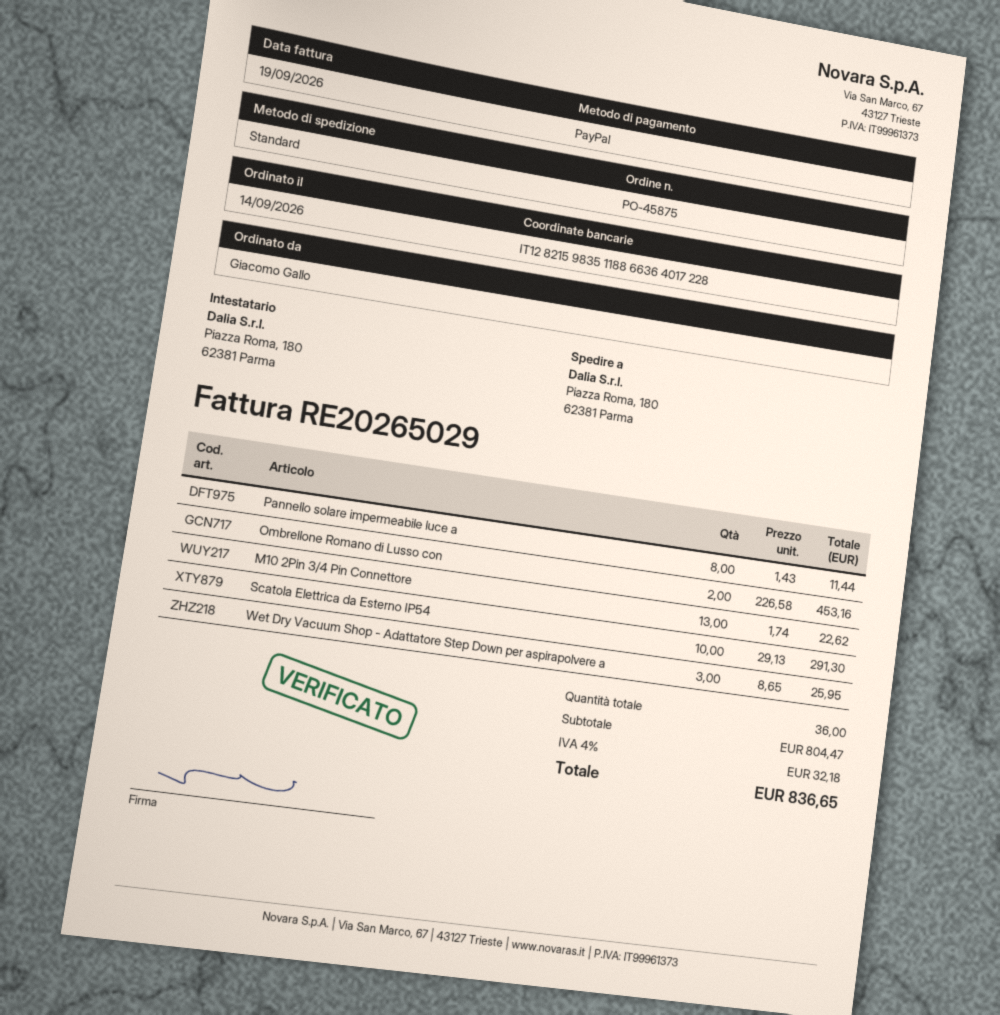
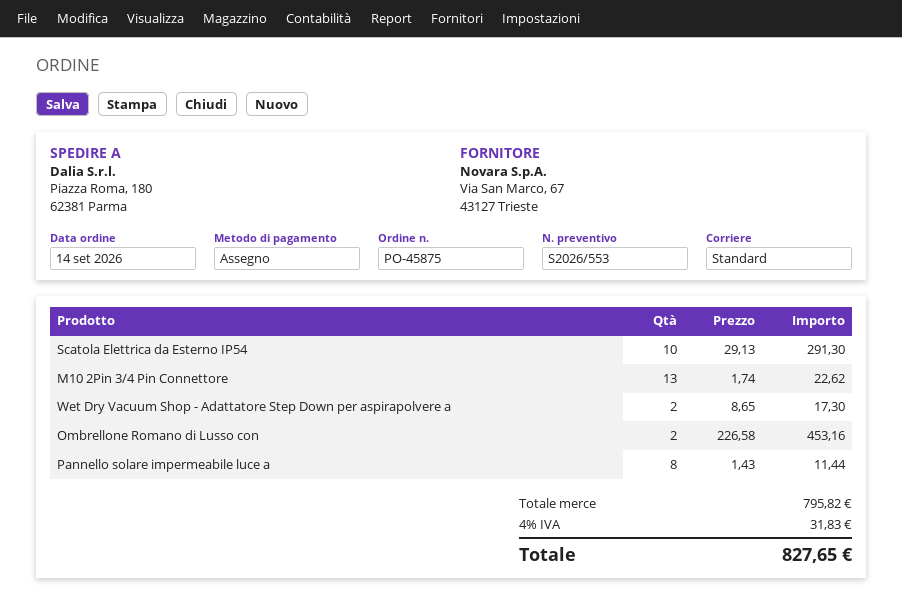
payment method: PayPal -> cheque
Wet Dry Vacuum Shop - Adattatore Step Down per aspirapolvere a: 3 x 8.65 = 25.95 -> 2 x 8.65 = 17.30
subtotal: 804.47 -> 795.82
tax: 4% = 32.18 -> 4% = 31.83
total: 836.65 -> 827.65

